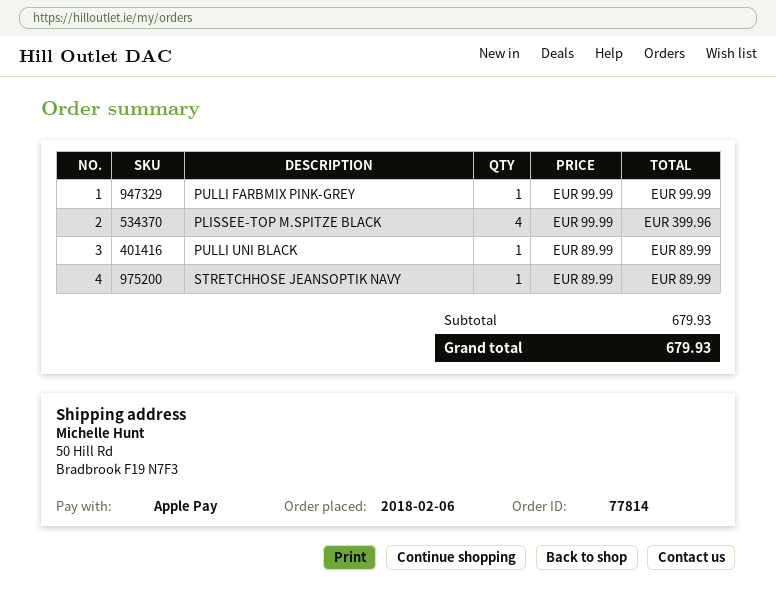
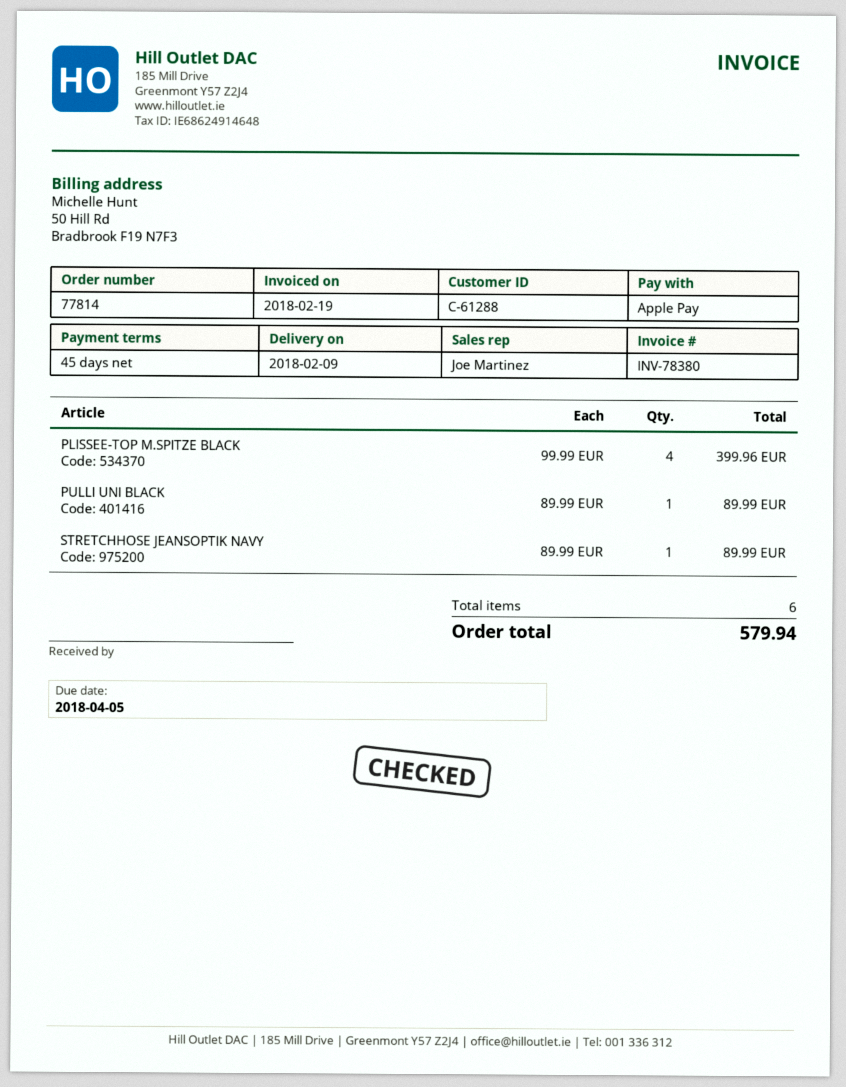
PULLI FARBMIX PINK-GREY: 1 x 99.99 = 99.99 -> none
total: 679.93 -> 579.94

